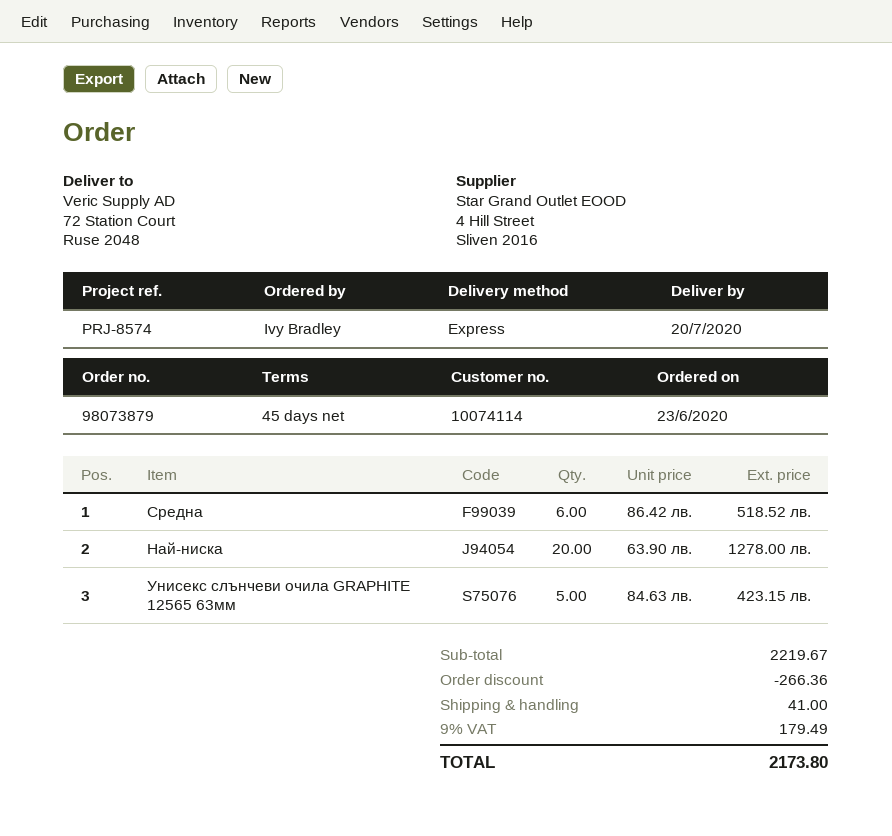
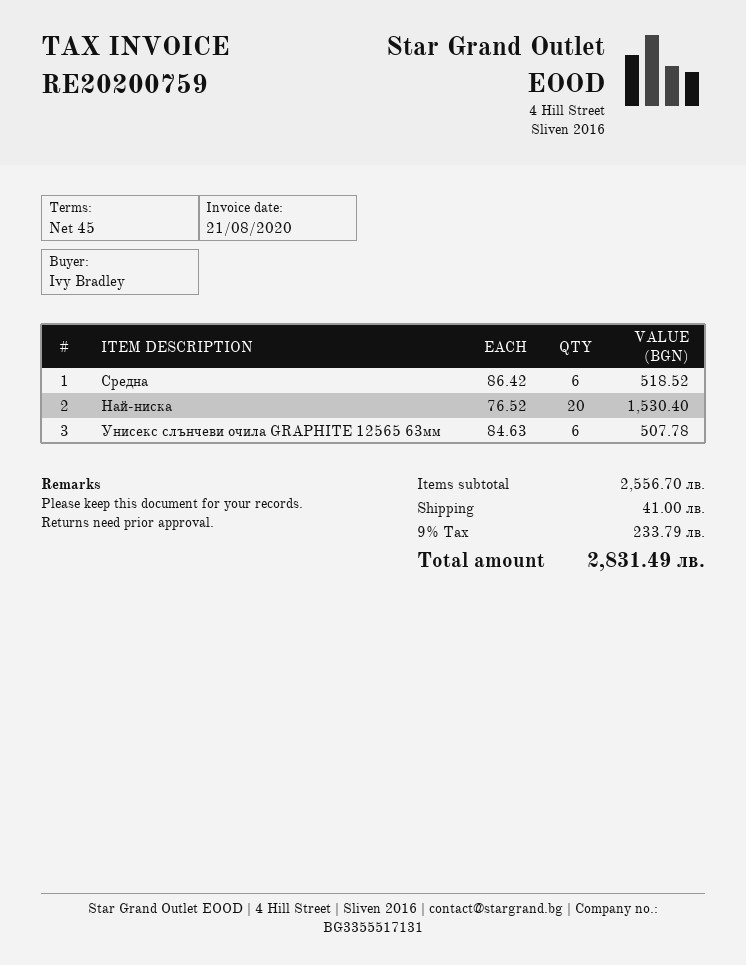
Най-ниска: 20 x 63.90 = 1278.00 -> 20 x 76.52 = 1530.40
Унисекс слънчеви очила GRAPHITE 12565 63мм: 5 x 84.63 = 423.15 -> 6 x 84.63 = 507.78
subtotal: 2219.67 -> 2556.70
discount: 266.36 -> none
tax: 9% = 179.49 -> 9% = 233.79
total: 2173.80 -> 2831.49

